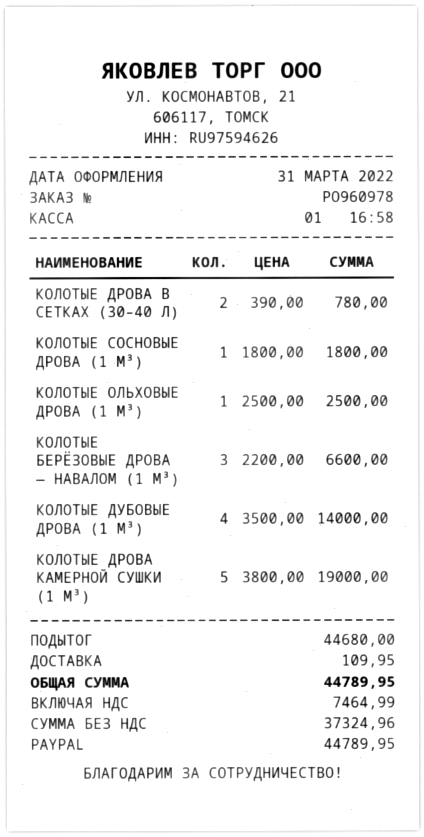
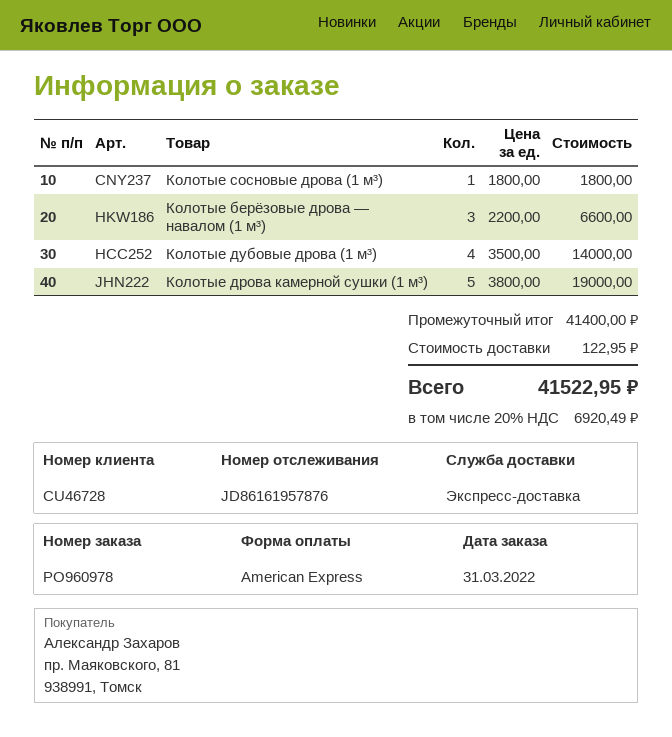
payment method: PayPal -> American Express
КОЛОТЫЕ ДРОВА В СЕТКАХ (30–40 Л): 2 x 390.00 = 780.00 -> none
КОЛОТЫЕ ОЛЬХОВЫЕ ДРОВА (1 М³): 1 x 2500.00 = 2500.00 -> none
subtotal: 44680.00 -> 41400.00
shipping: 109.95 -> 122.95
tax: 7464.99 -> 6920.49
total: 44789.95 -> 41522.95

